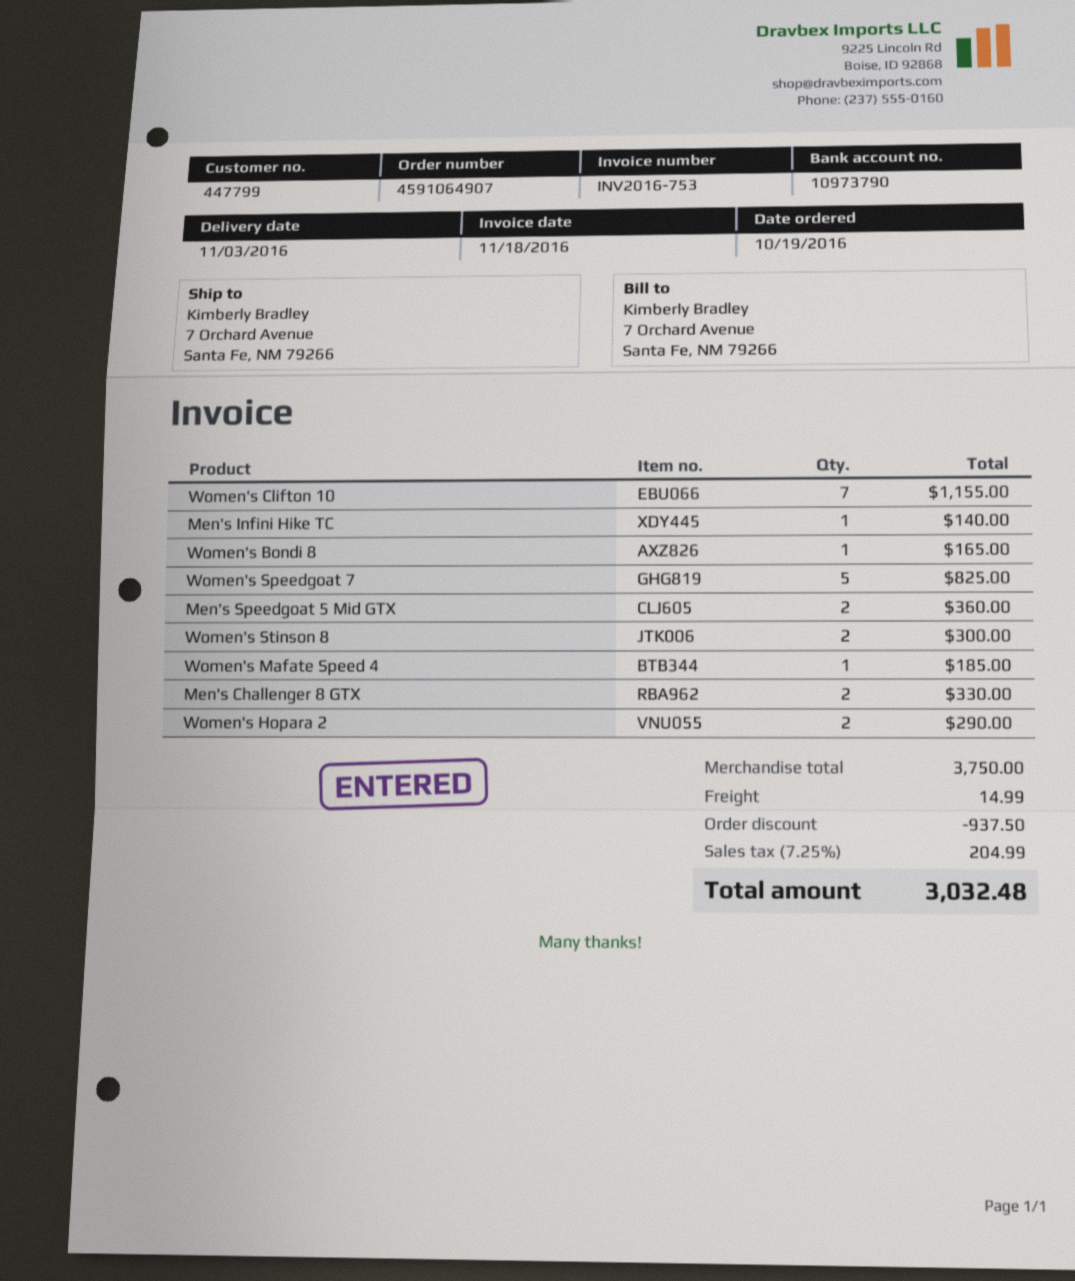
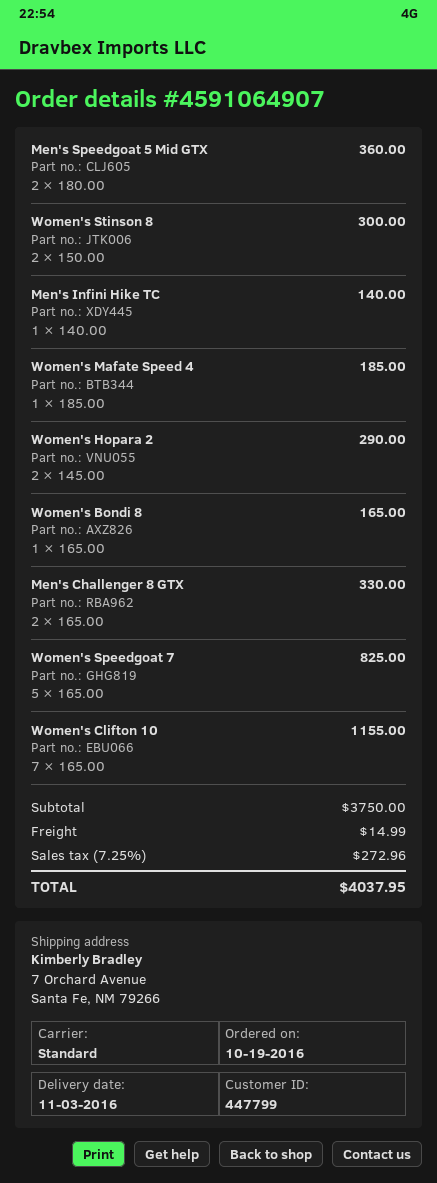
discount: 937.50 -> none
tax: 7.25% = 204.99 -> 7.25% = 272.96
total: 3032.48 -> 4037.95

